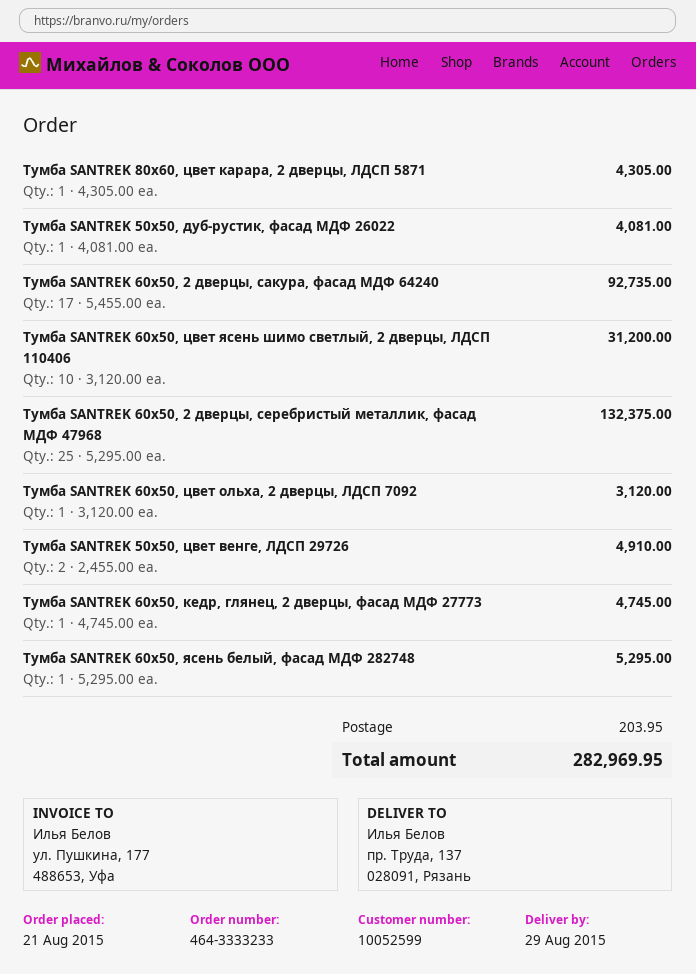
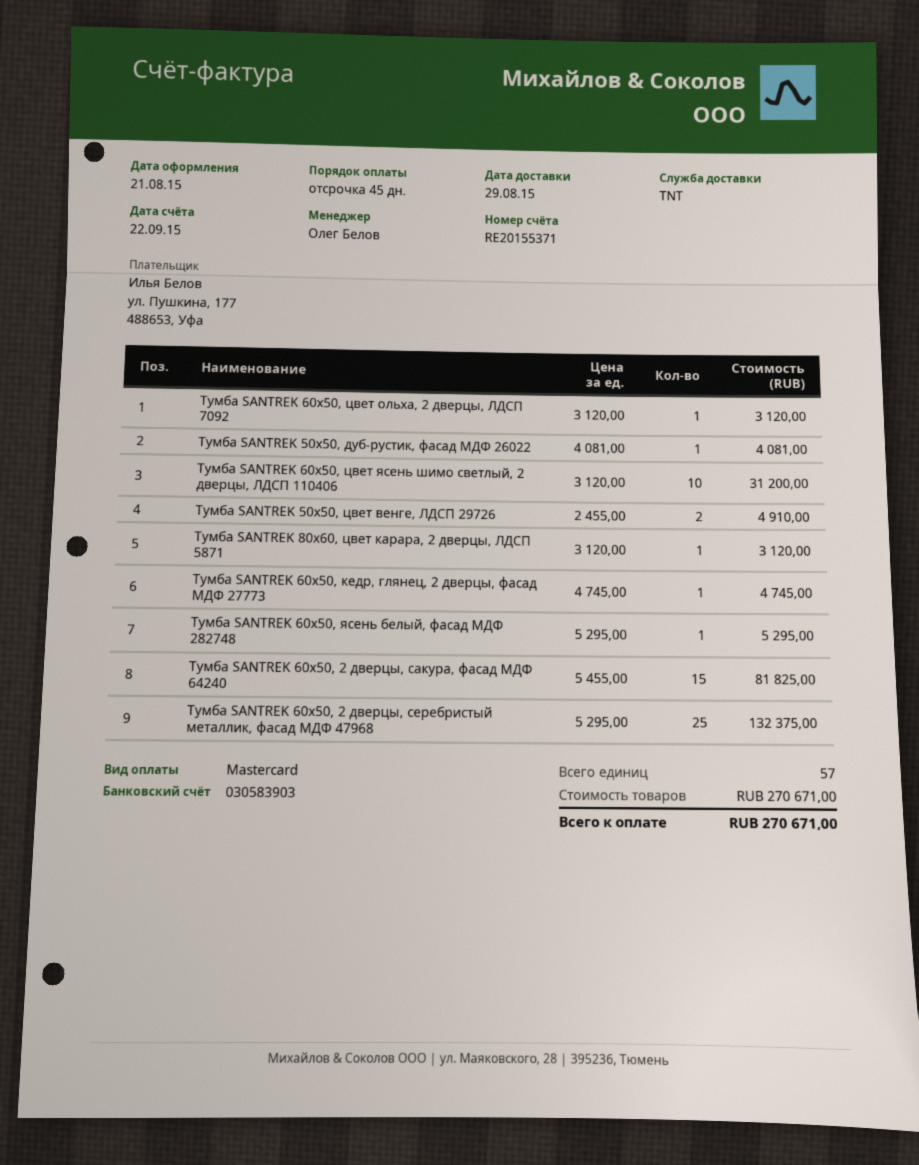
Тумба SANTREK 80х60, цвет карара, 2 дверцы, ЛДСП 5871: 1 x 4305.00 = 4305.00 -> 1 x 3120.00 = 3120.00
Тумба SANTREK 60х50, 2 дверцы, сакура, фасад МДФ 64240: 17 x 5455.00 = 92735.00 -> 15 x 5455.00 = 81825.00
shipping: 203.95 -> none
total: 282969.95 -> 270671.00

